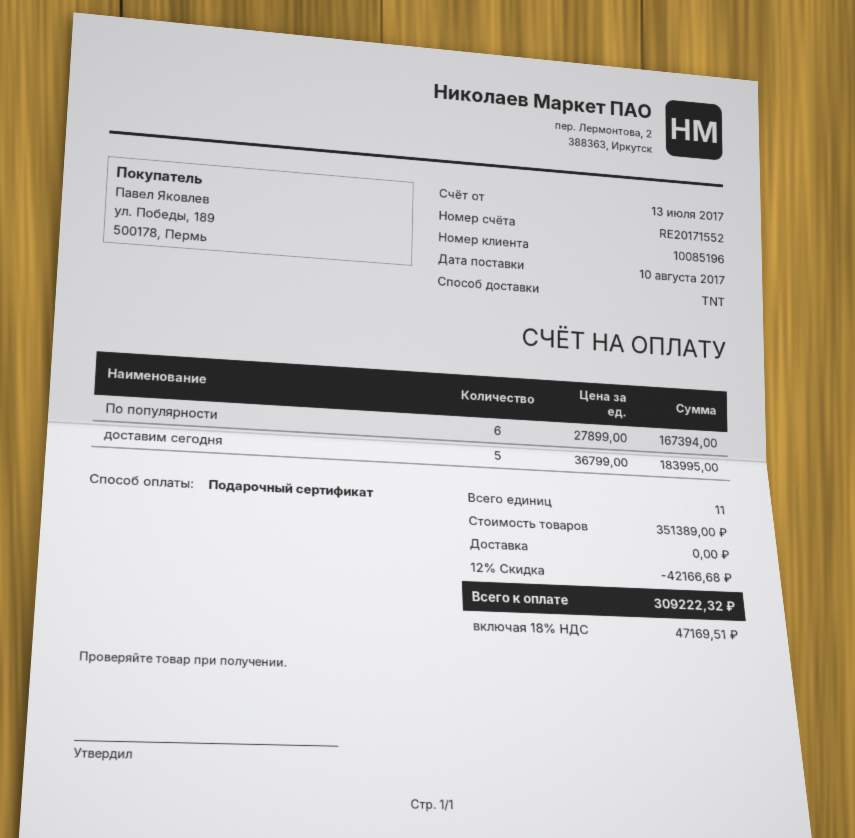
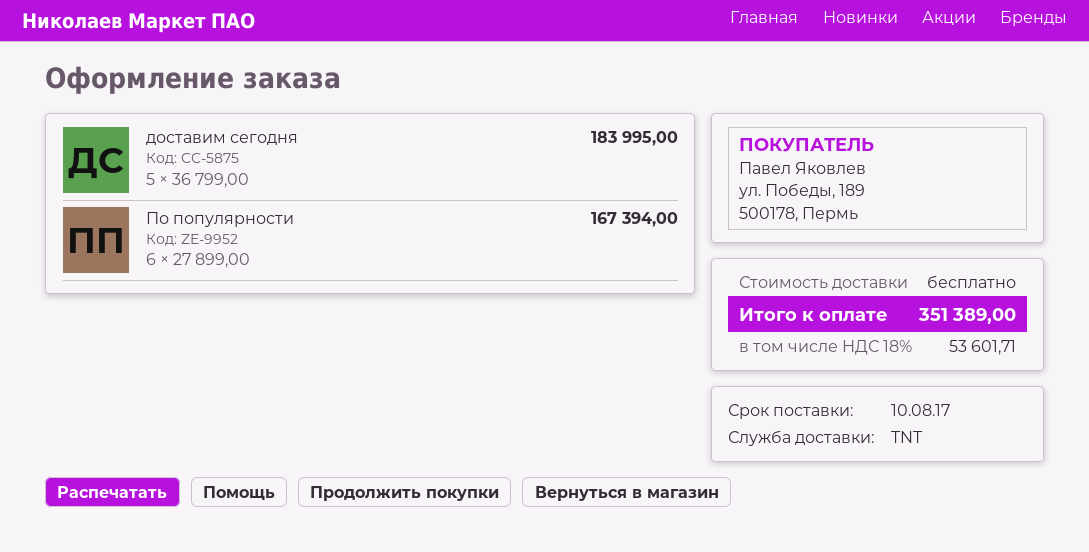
discount: 12% = 42166.68 -> none
tax: 18% = 47169.51 -> 18% = 53601.71
total: 309222.32 -> 351389.00

